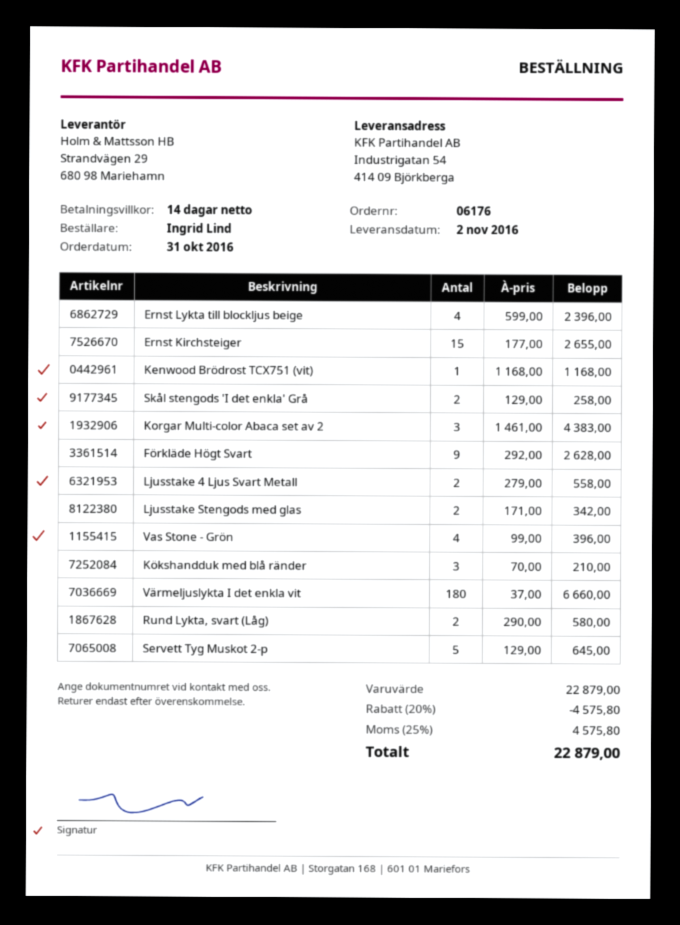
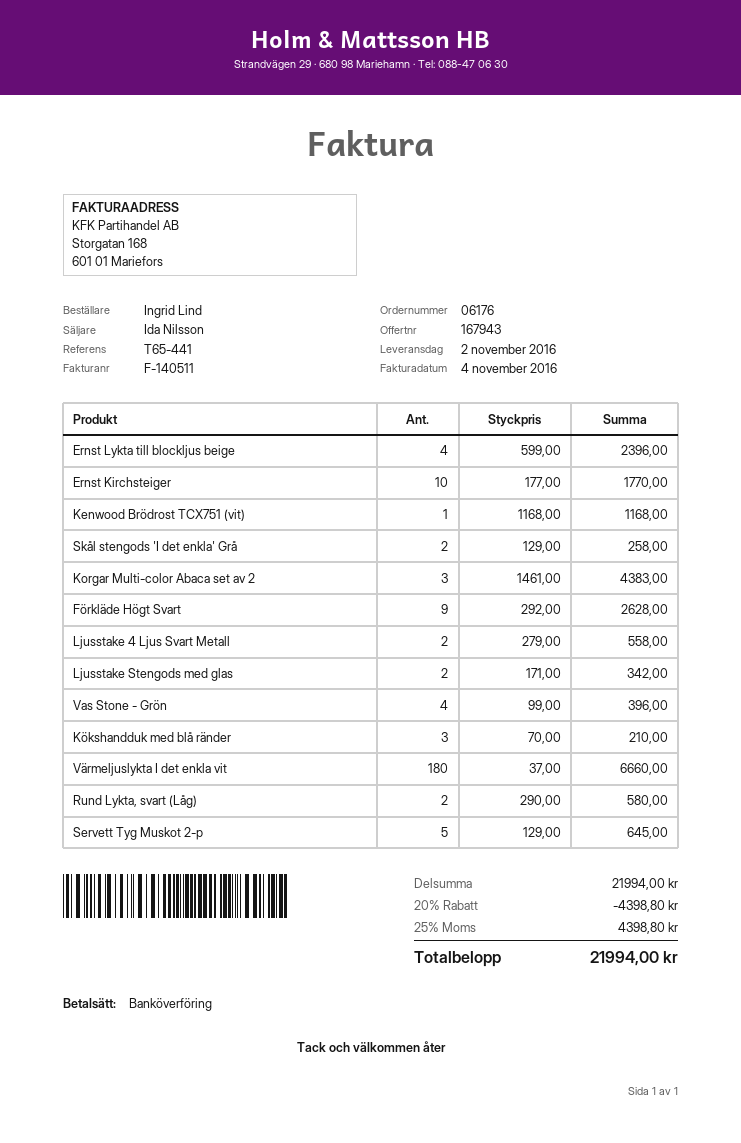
Ernst Kirchsteiger: 15 x 177.00 = 2655.00 -> 10 x 177.00 = 1770.00
subtotal: 22879.00 -> 21994.00
discount: 20% = 4575.80 -> 20% = 4398.80
tax: 25% = 4575.80 -> 25% = 4398.80
total: 22879.00 -> 21994.00

